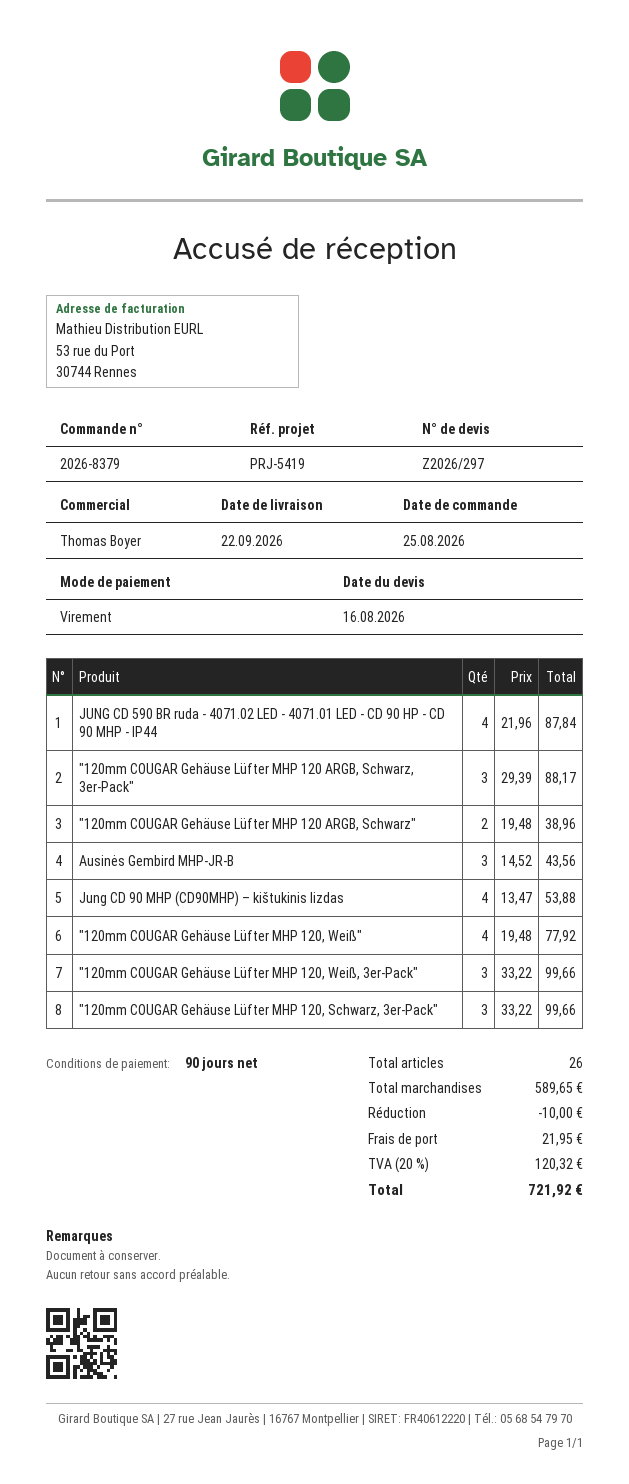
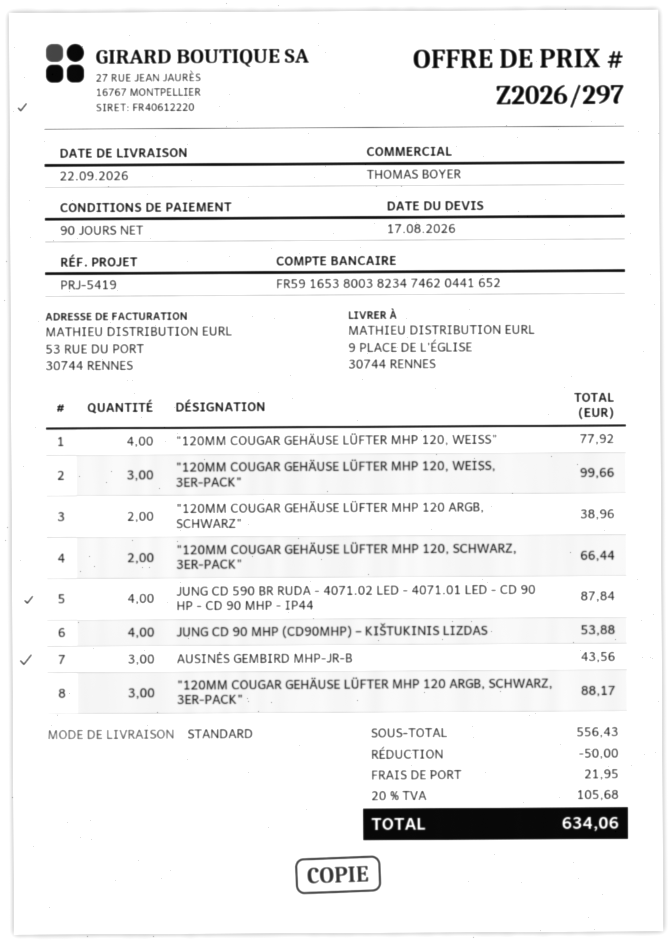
quote date: 2026-08-16 -> 2026-08-17
"120mm COUGAR Gehäuse Lüfter MHP 120, Schwarz, 3er-Pack": 3 for 99.66 -> 2 for 66.44
subtotal: 589.65 -> 556.43
discount: 10.00 -> 50.00
tax: 20% = 120.32 -> 20% = 105.68
total: 721.92 -> 634.06

